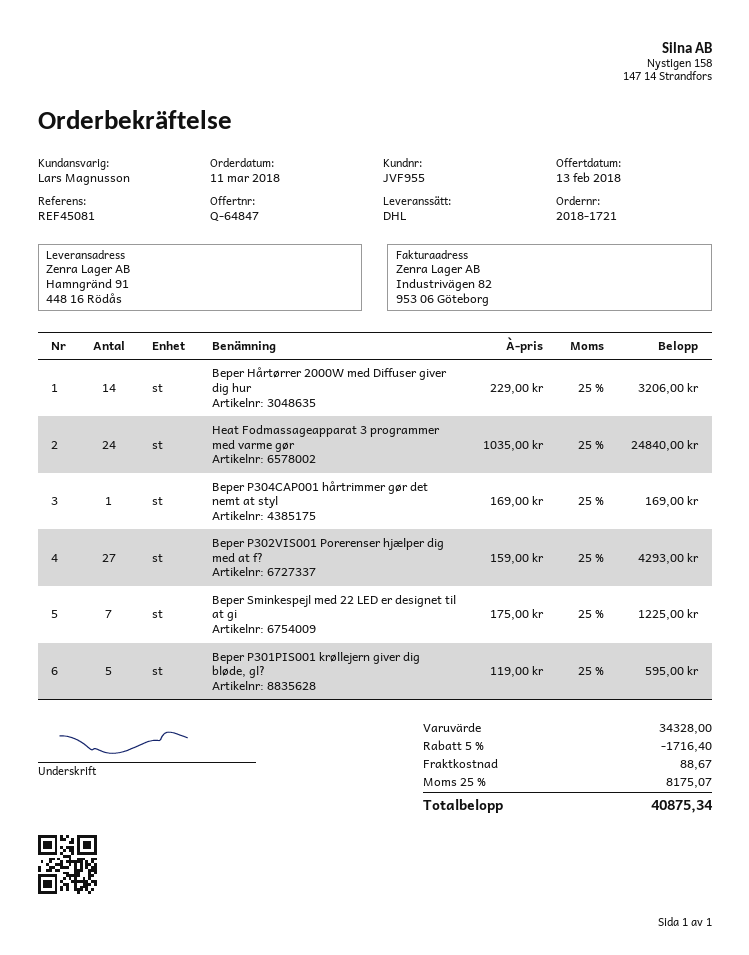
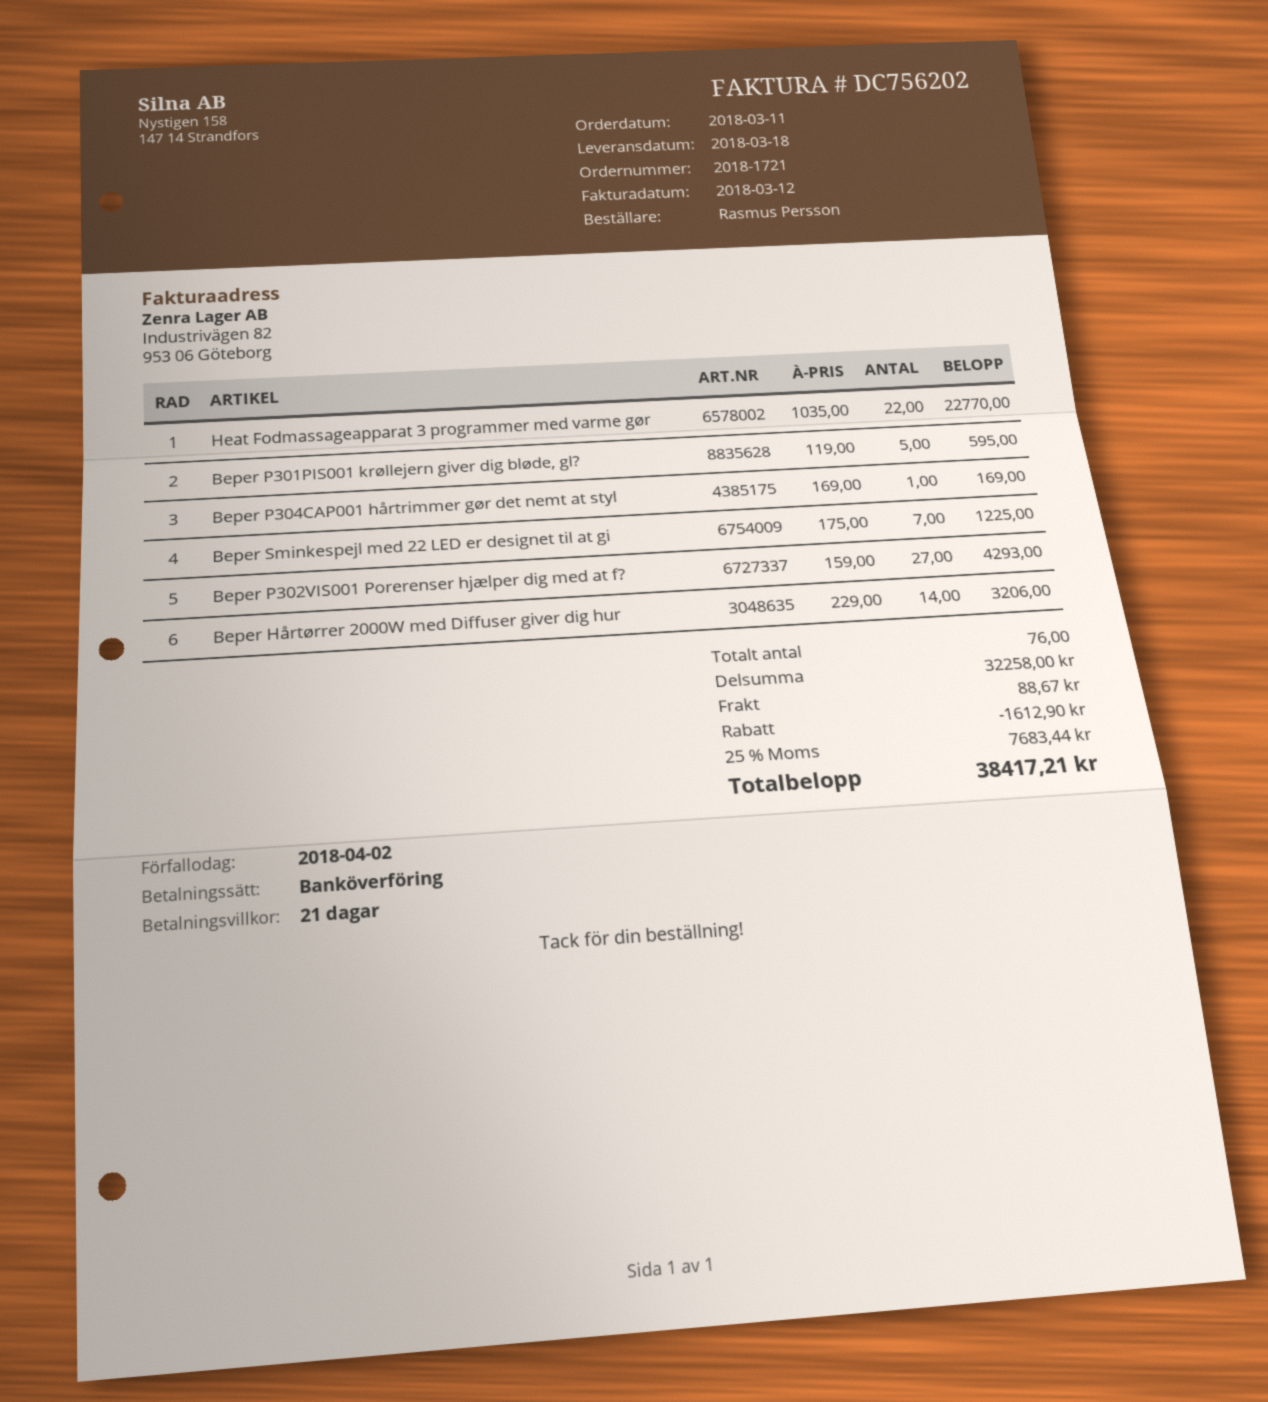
Heat Fodmassageapparat 3 programmer med varme gør: 24 x 1035.00 = 24840.00 -> 22 x 1035.00 = 22770.00
subtotal: 34328.00 -> 32258.00
discount: 1716.40 -> 1612.90
tax: 25% = 8175.07 -> 25% = 7683.44
total: 40875.34 -> 38417.21

